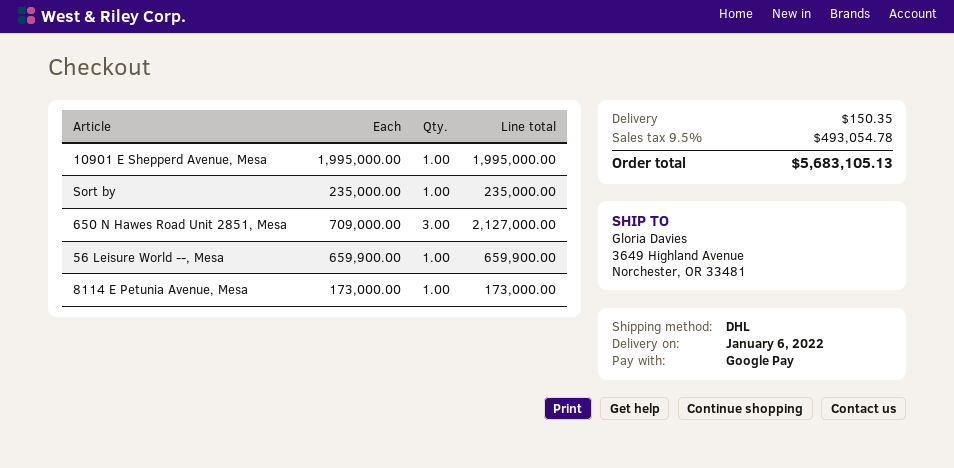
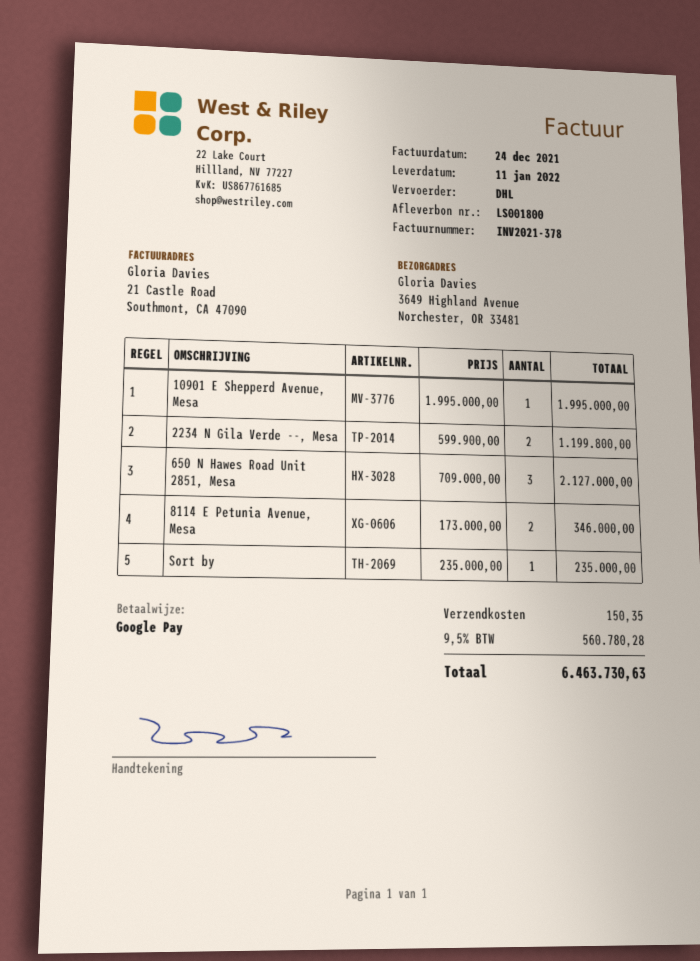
delivery date: 2022-01-06 -> 2022-01-11
56 Leisure World --, Mesa: 1 x 659900.00 = 659900.00 -> none
8114 E Petunia Avenue, Mesa: 1 x 173000.00 = 173000.00 -> 2 x 173000.00 = 346000.00
2234 N Gila Verde --, Mesa: none -> 2 x 599900.00 = 1199800.00
tax: 9.5% = 493054.78 -> 9.5% = 560780.28
total: 5683105.13 -> 6463730.63

